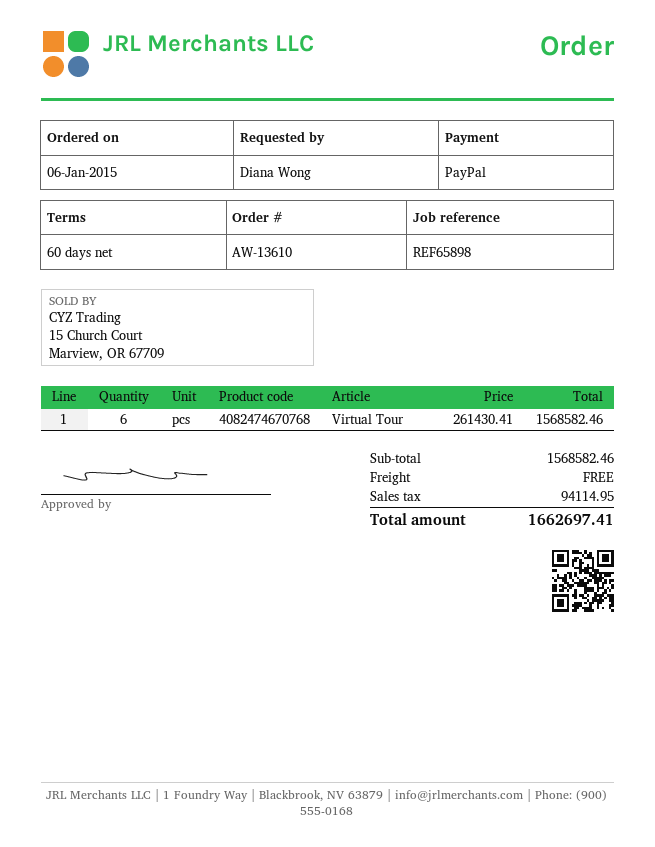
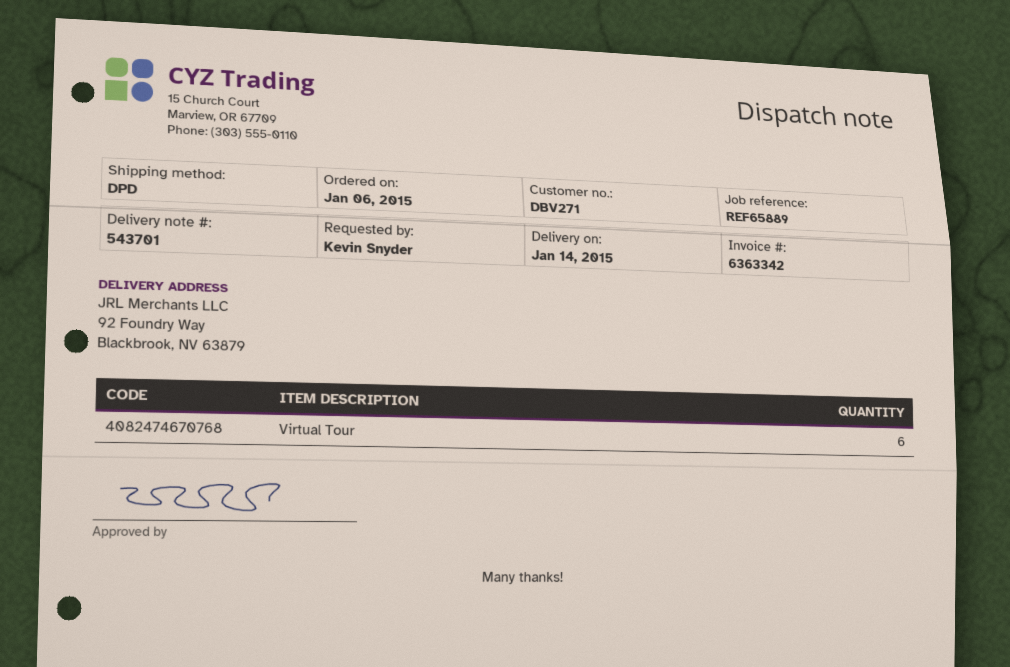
reference: REF65898 -> REF65889
ordered by: Diana Wong -> Kevin Snyder

